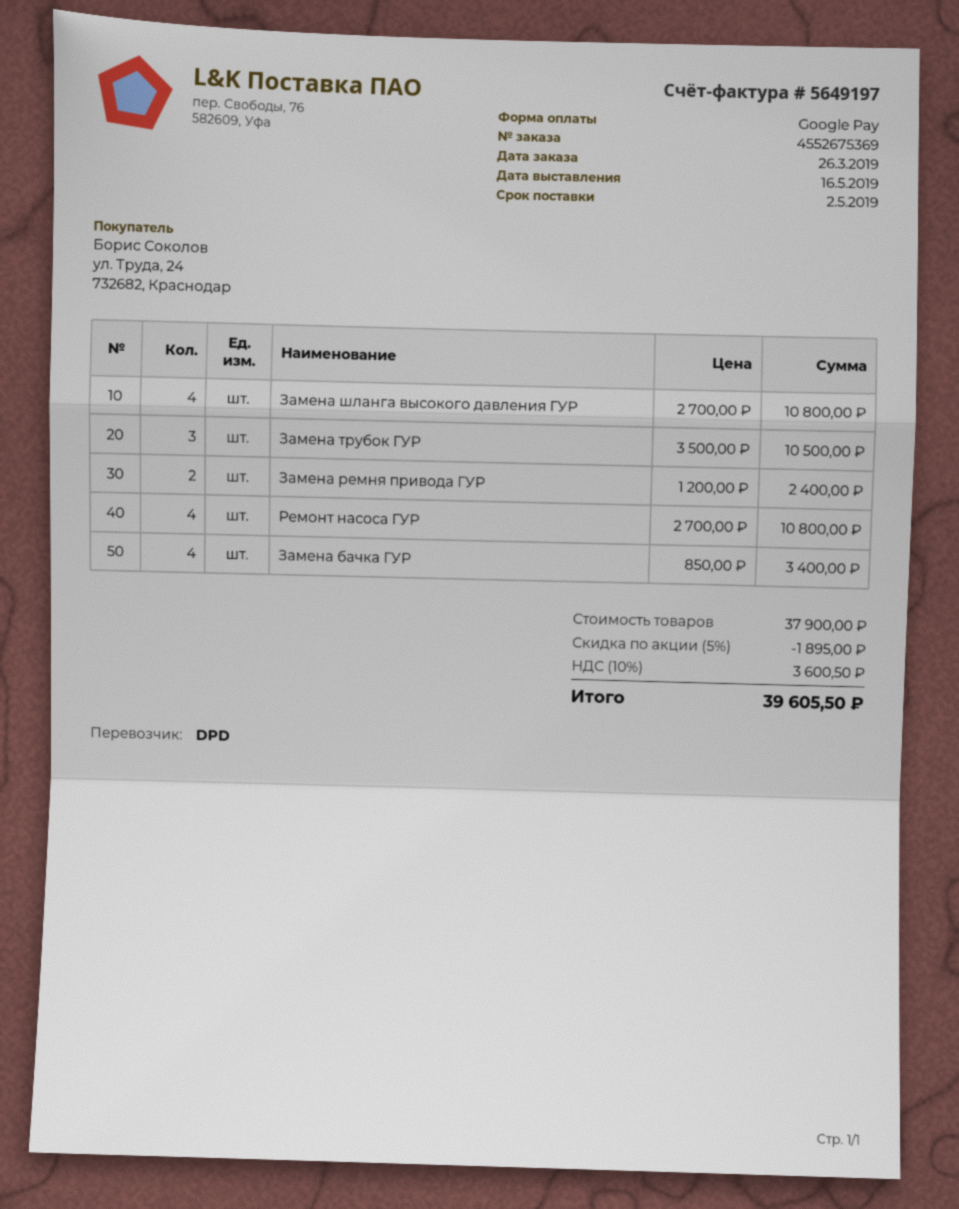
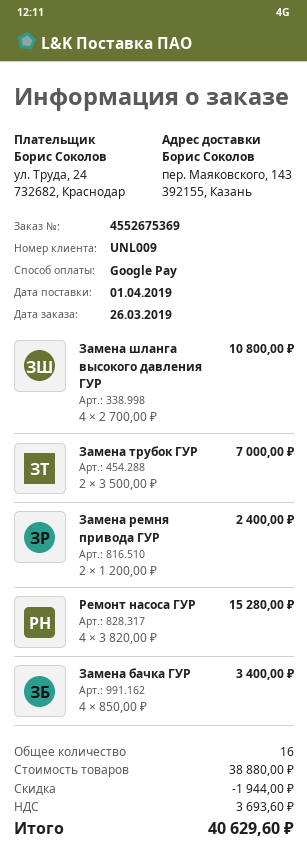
delivery date: 2019-05-02 -> 2019-04-01
Замена трубок ГУР: 3 x 3500.00 = 10500.00 -> 2 x 3500.00 = 7000.00
Ремонт насоса ГУР: 4 x 2700.00 = 10800.00 -> 4 x 3820.00 = 15280.00
subtotal: 37900.00 -> 38880.00
discount: 1895.00 -> 1944.00
tax: 3600.50 -> 3693.60
total: 39605.50 -> 40629.60

